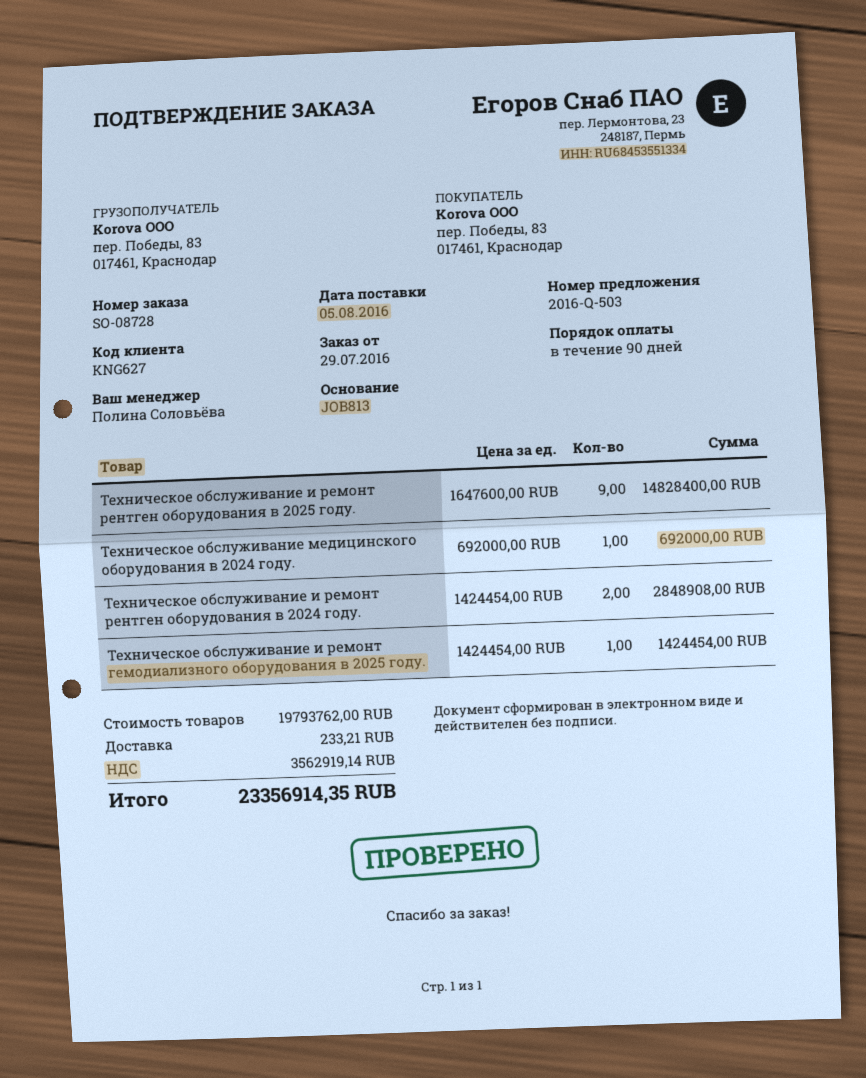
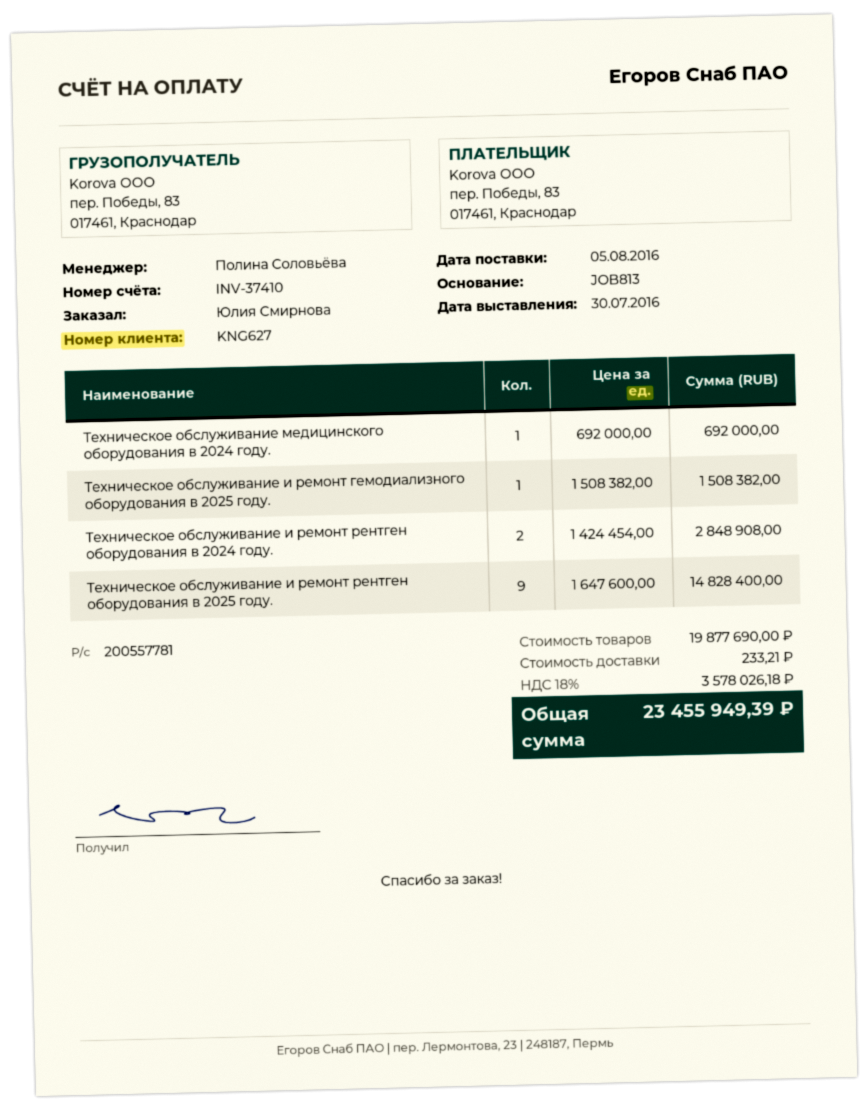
Техническое обслуживание и ремонт гемодиализного оборудования в 2025 году.: 1 x 1424454.00 = 1424454.00 -> 1 x 1508382.00 = 1508382.00
subtotal: 19793762.00 -> 19877690.00
tax: 3562919.14 -> 3578026.18
total: 23356914.35 -> 23455949.39

